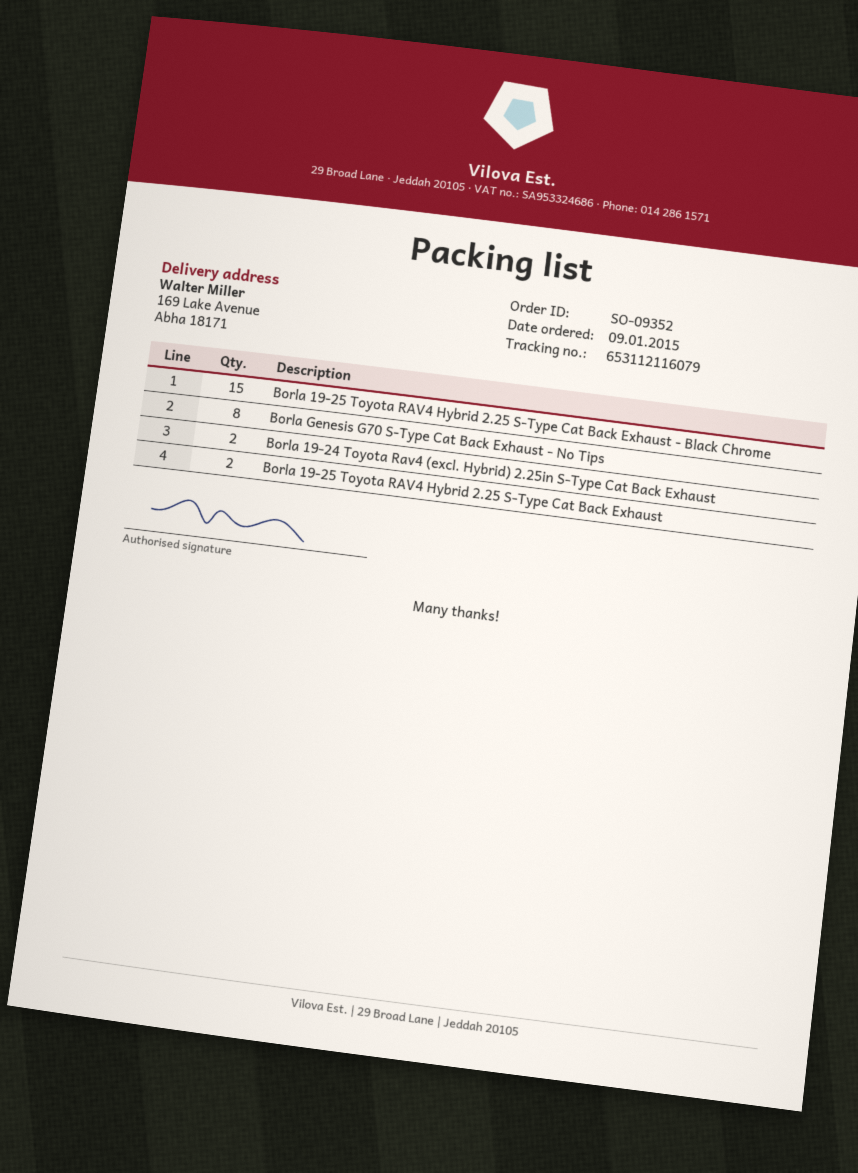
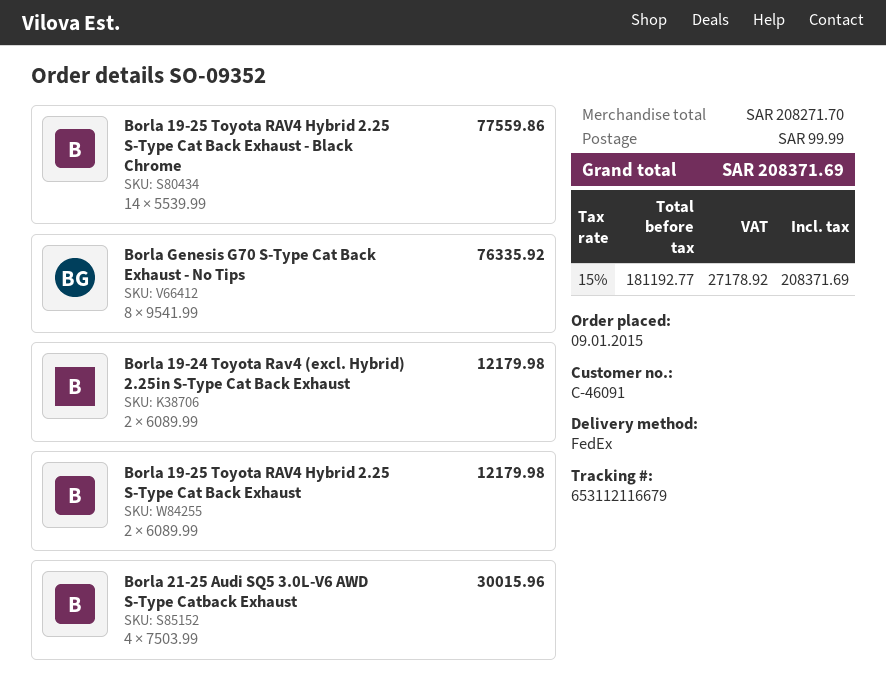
tracking number: 653112116079 -> 653112116679
Borla 19-25 Toyota RAV4 Hybrid 2.25 S-Type Cat Back Exhaust - Black Chrome: 15 -> 14
Borla 21-25 Audi SQ5 3.0L-V6 AWD S-Type Catback Exhaust: none -> 4

